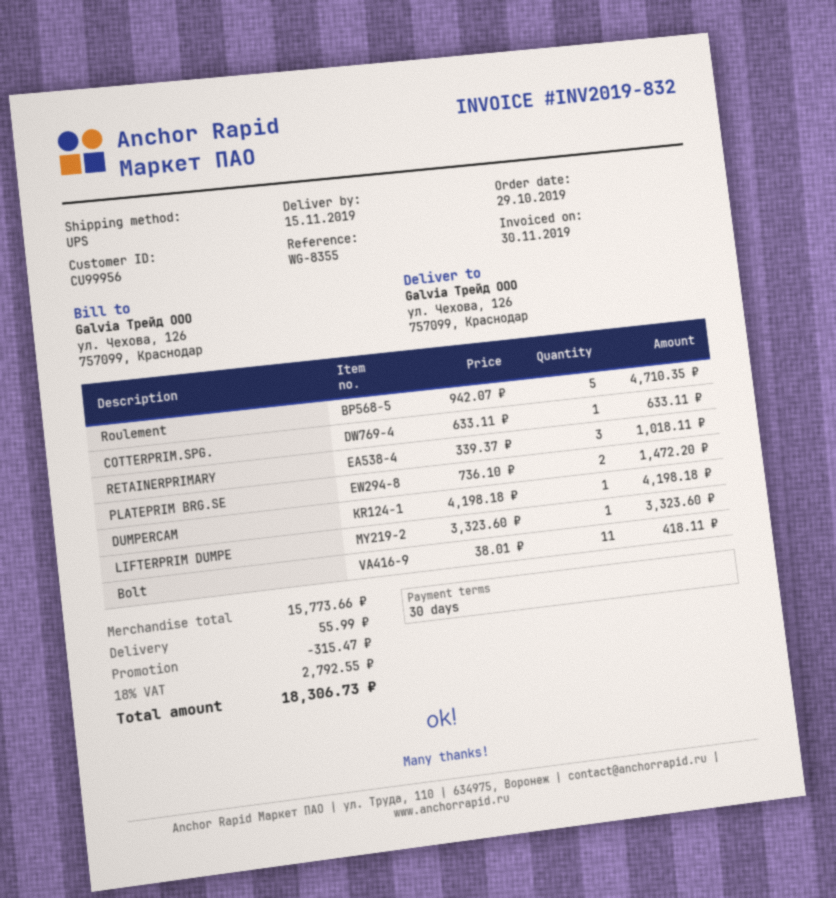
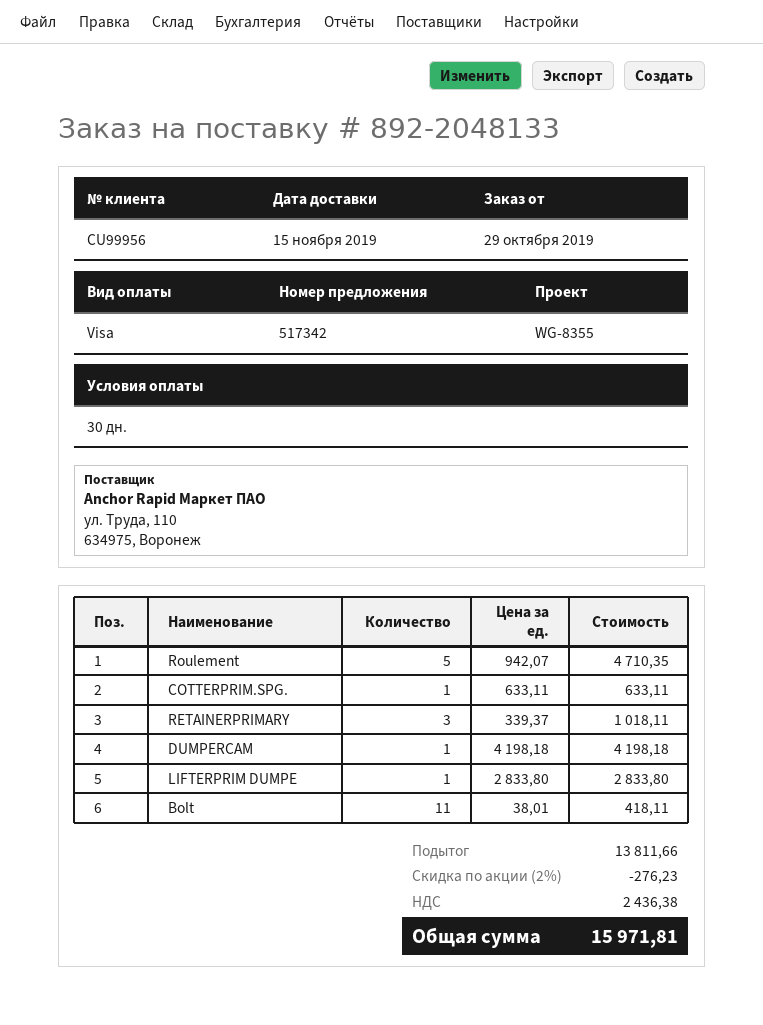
PLATEPRIM BRG.SE: 2 x 736.10 = 1472.20 -> none
LIFTERPRIM DUMPE: 1 x 3323.60 = 3323.60 -> 1 x 2833.80 = 2833.80
subtotal: 15773.66 -> 13811.66
discount: 315.47 -> 276.23
shipping: 55.99 -> none
tax: 2792.55 -> 2436.38
total: 18306.73 -> 15971.81

